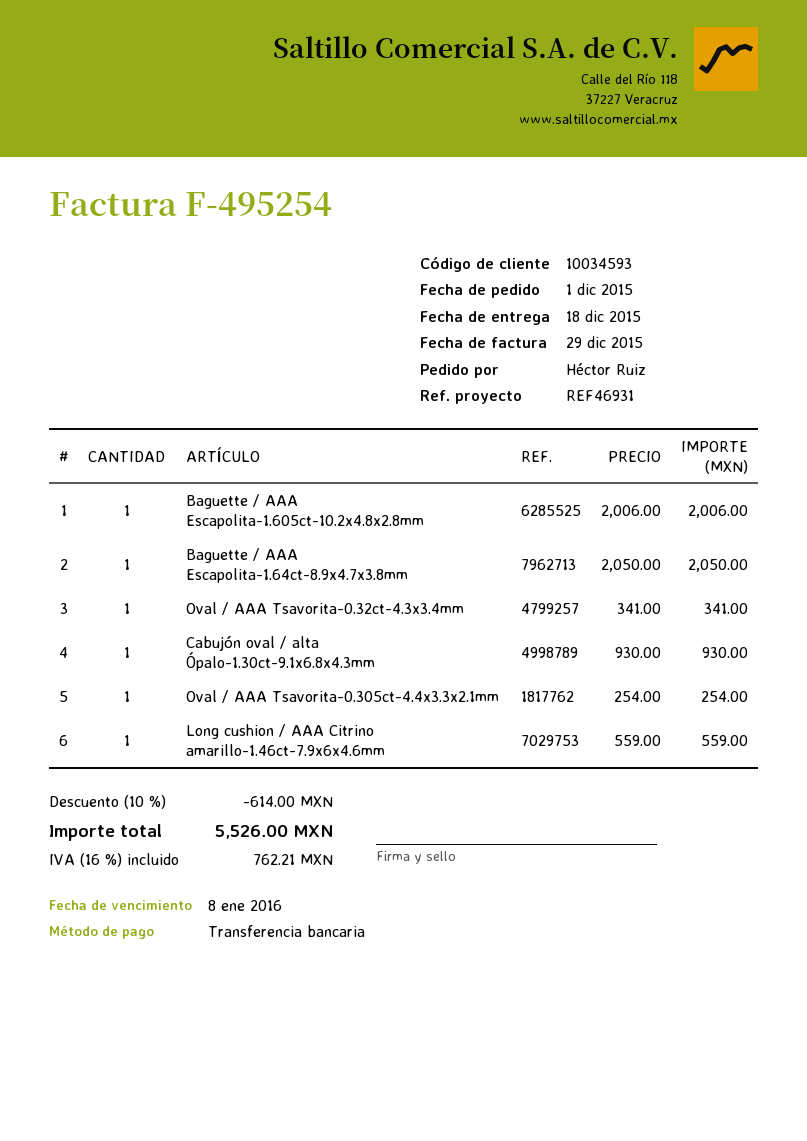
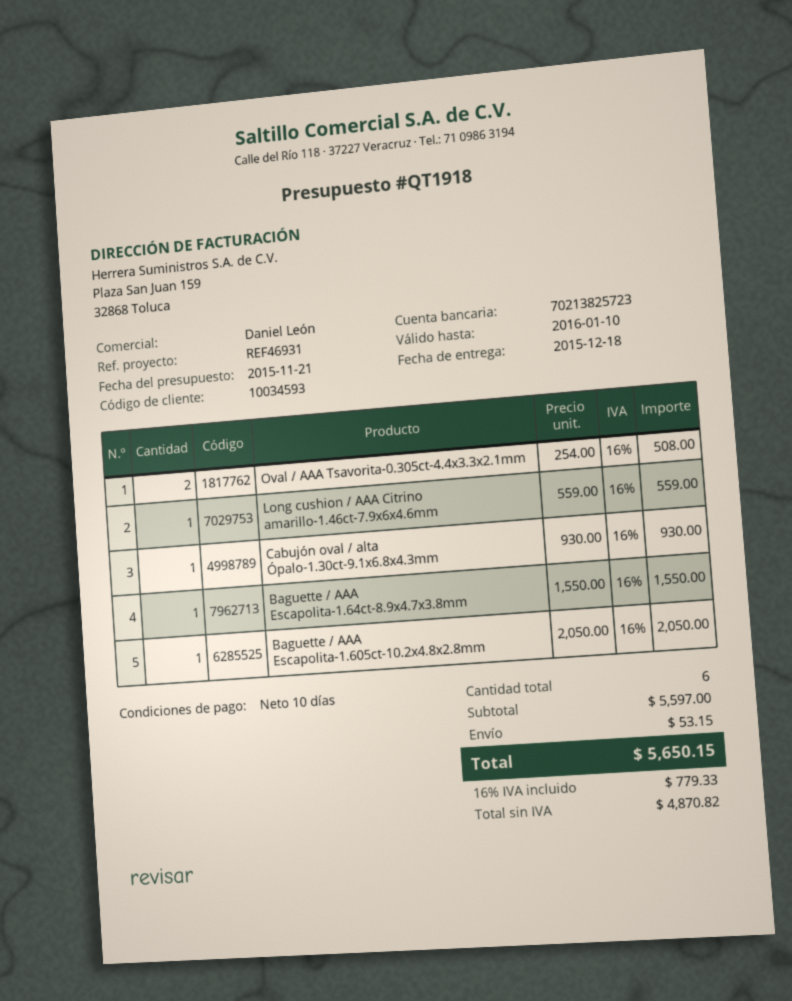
Baguette / AAA Escapolita-1.605ct-10.2x4.8x2.8mm: 1 x 2006.00 = 2006.00 -> 1 x 2050.00 = 2050.00
Baguette / AAA Escapolita-1.64ct-8.9x4.7x3.8mm: 1 x 2050.00 = 2050.00 -> 1 x 1550.00 = 1550.00
Oval / AAA Tsavorita-0.32ct-4.3x3.4mm: 1 x 341.00 = 341.00 -> none
Oval / AAA Tsavorita-0.305ct-4.4x3.3x2.1mm: 1 x 254.00 = 254.00 -> 2 x 254.00 = 508.00
discount: 10% = 614.00 -> none
shipping: none -> 53.15
tax: 16% = 762.21 -> 16% = 779.33
total: 5526.00 -> 5650.15

